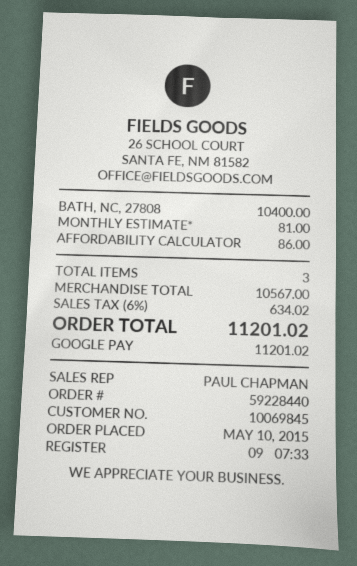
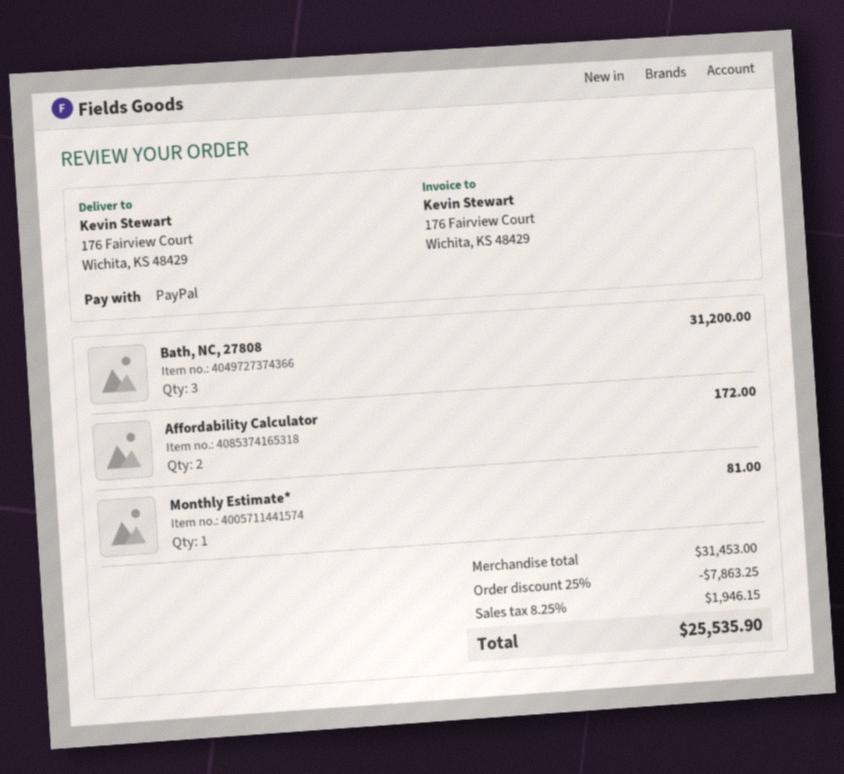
payment method: Google Pay -> PayPal
BATH, NC, 27808: 1 for 10400.00 -> 3 for 31200.00
AFFORDABILITY CALCULATOR: 1 for 86.00 -> 2 for 172.00
subtotal: 10567.00 -> 31453.00
discount: none -> 25% = 7863.25
tax: 6% = 634.02 -> 8.25% = 1946.15
total: 11201.02 -> 25535.90

